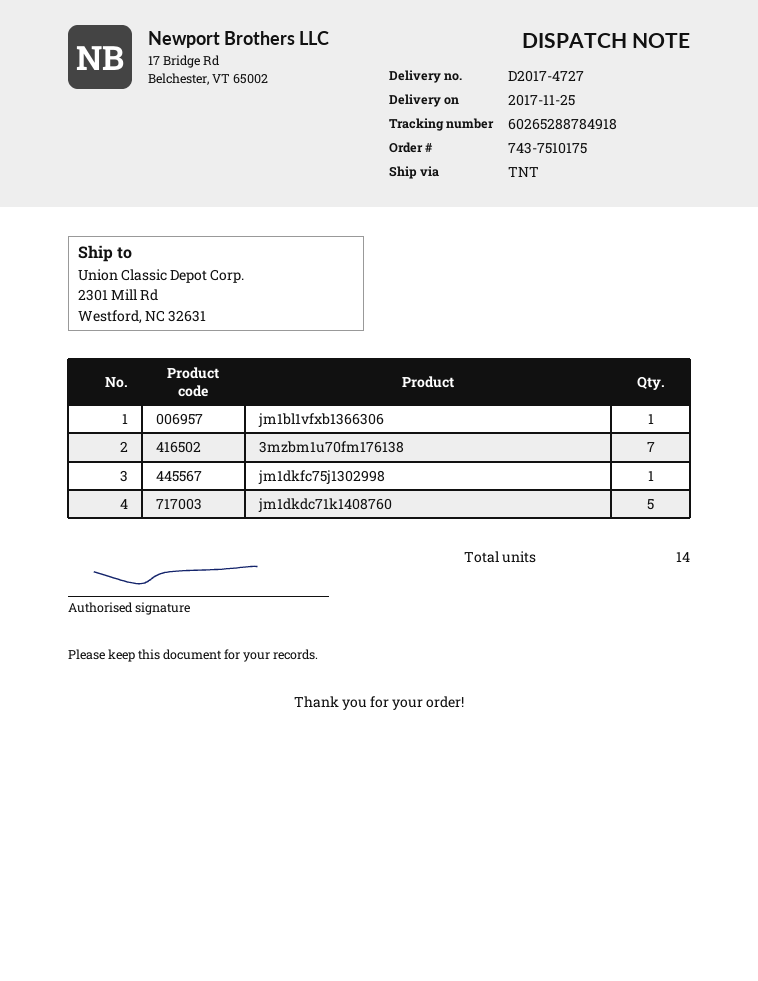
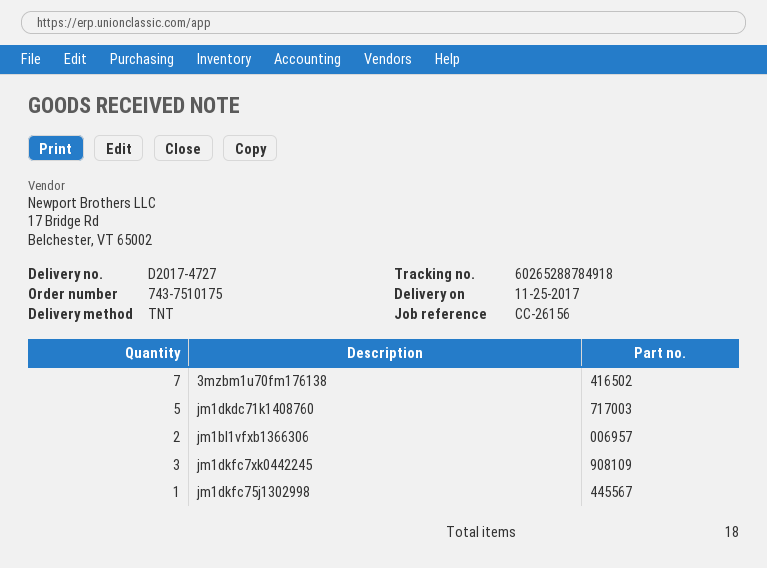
jm1bl1vfxb1366306: 1 -> 2
jm1dkfc7xk0442245: none -> 3
total quantity: 14 -> 18

